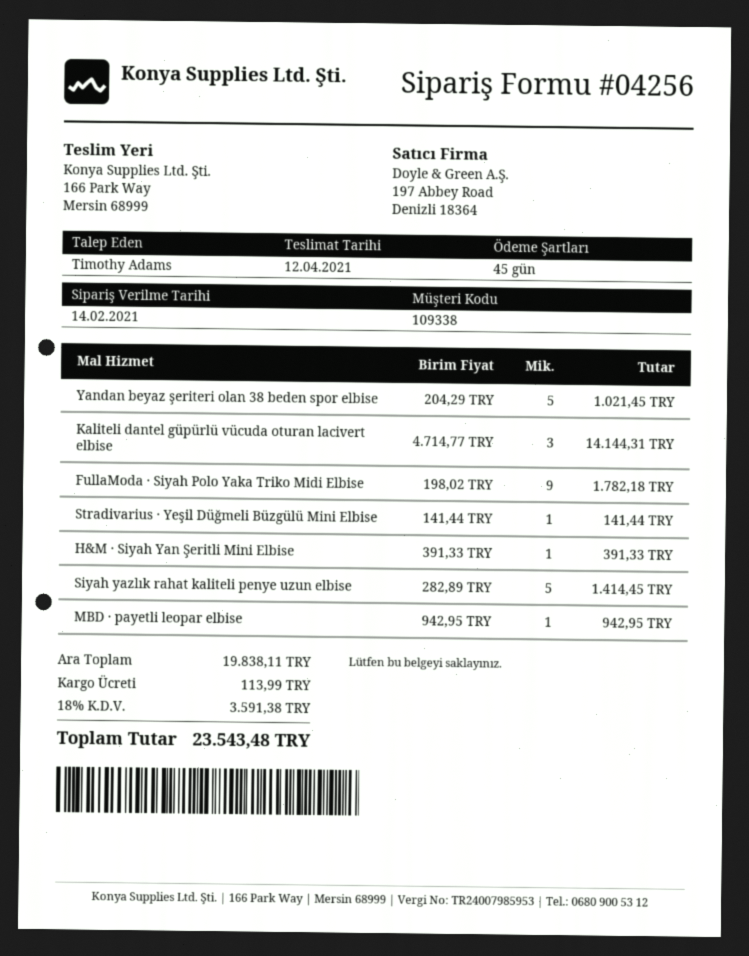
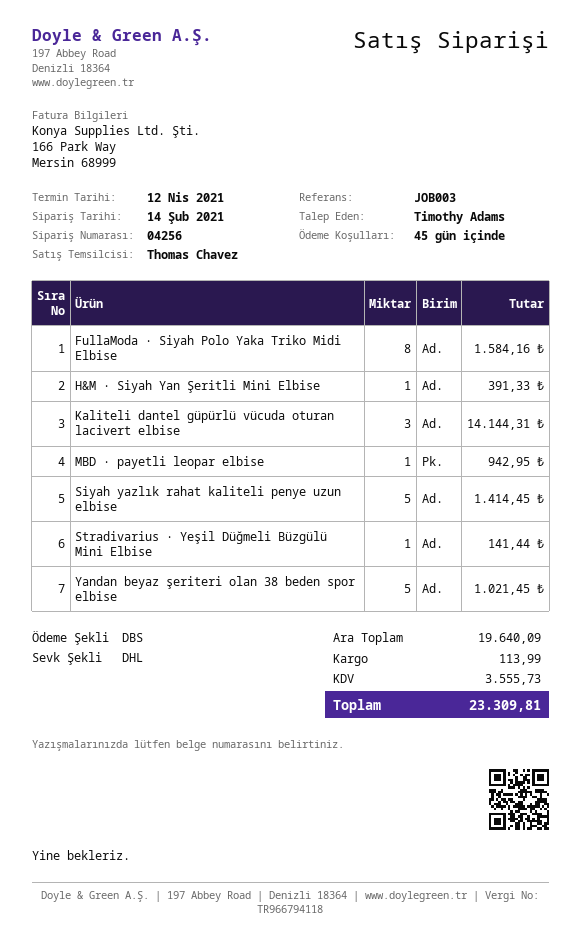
FullaModa · Siyah Polo Yaka Triko Midi Elbise: 9 for 1782.18 -> 8 for 1584.16
subtotal: 19838.11 -> 19640.09
tax: 3591.38 -> 3555.73
total: 23543.48 -> 23309.81

